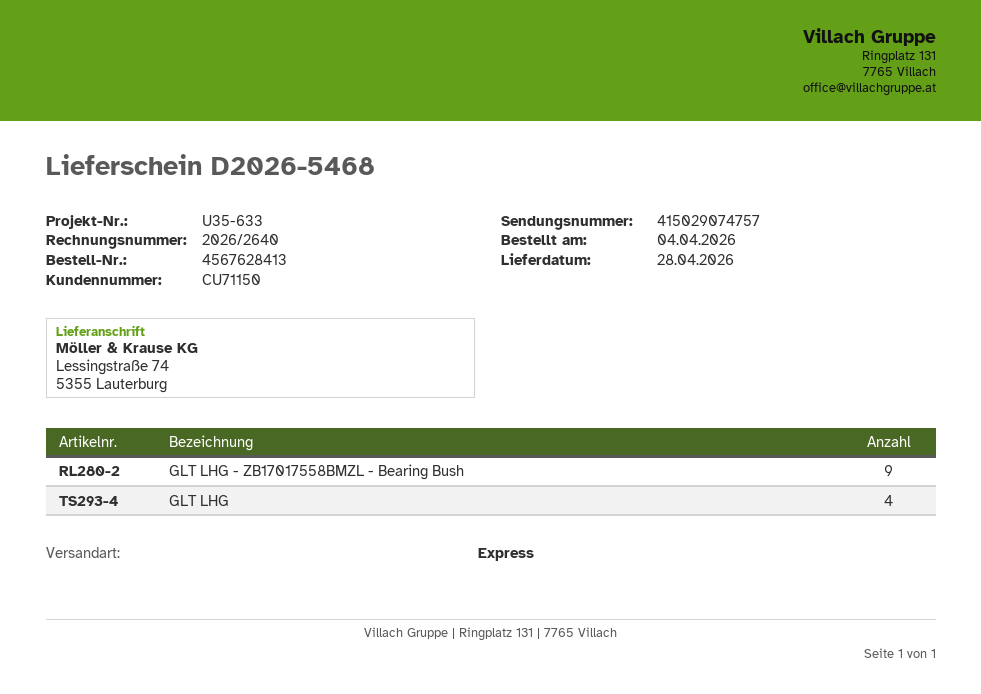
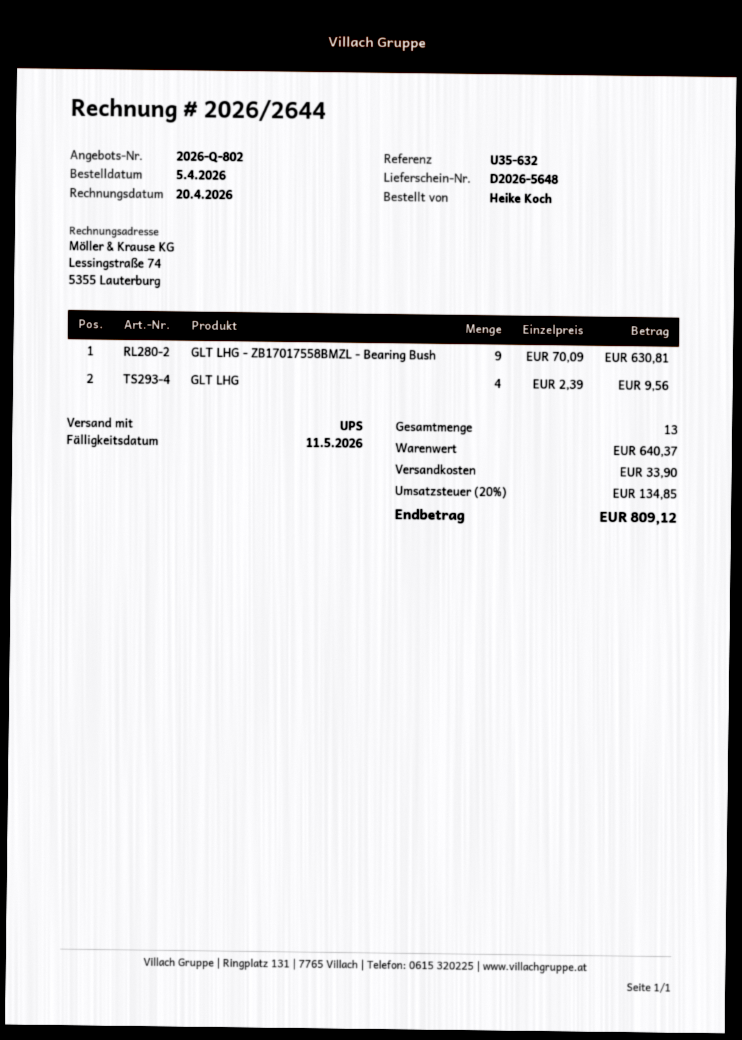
order date: 2026-04-04 -> 2026-04-05
delivery note number: D2026-5468 -> D2026-5648
invoice number: 2026/2640 -> 2026/2644
reference: U35-633 -> U35-632
shipping method: express -> UPS

